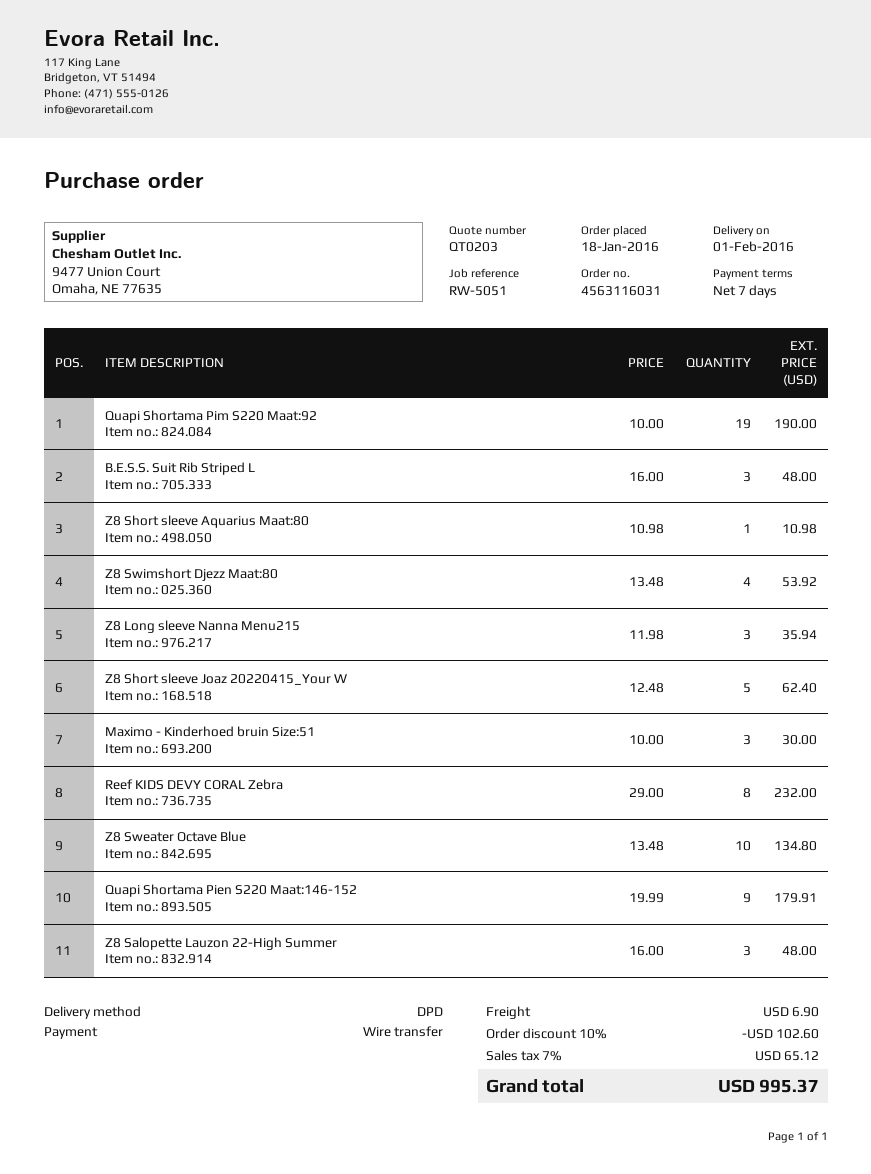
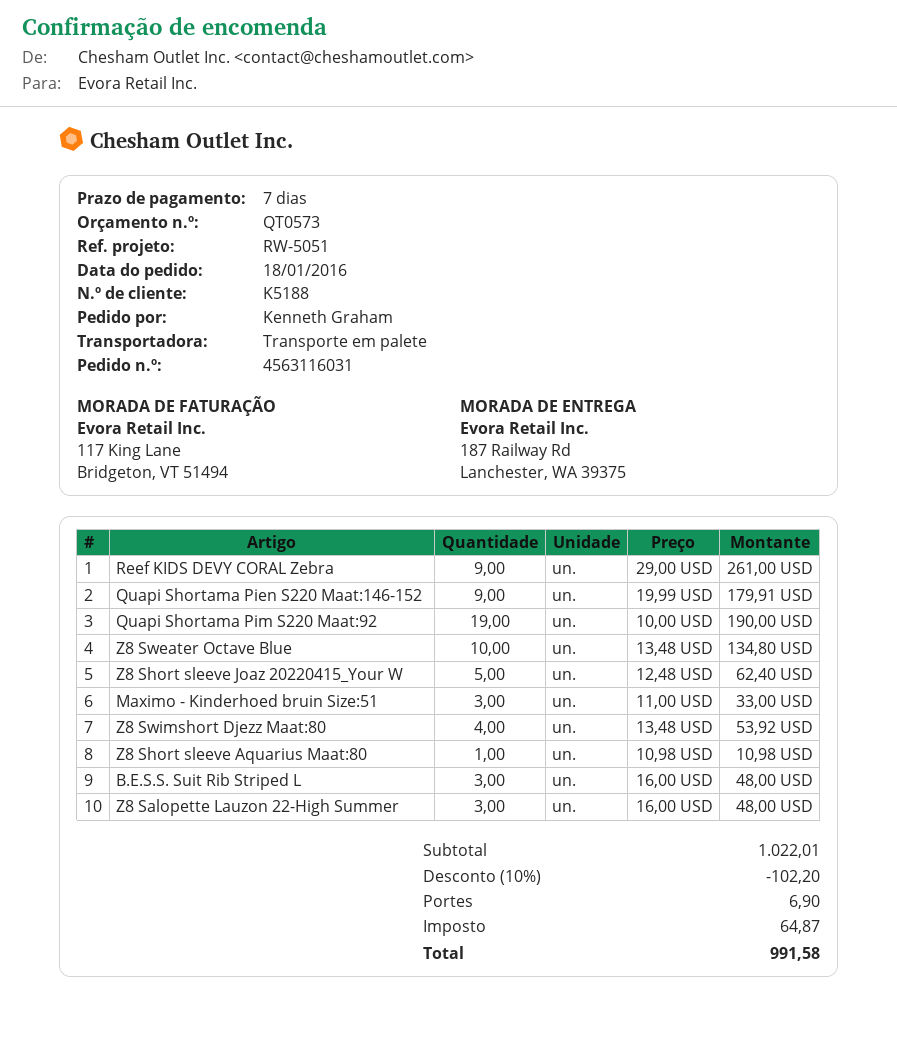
quote number: QT0203 -> QT0573
shipping method: DPD -> pallet freight
Z8 Long sleeve Nanna Menu215: 3 x 11.98 = 35.94 -> none
Maximo - Kinderhoed bruin Size:51: 3 x 10.00 = 30.00 -> 3 x 11.00 = 33.00
Reef KIDS DEVY CORAL Zebra: 8 x 29.00 = 232.00 -> 9 x 29.00 = 261.00
discount: 10% = 102.60 -> 10% = 102.20
tax: 65.12 -> 64.87
total: 995.37 -> 991.58

